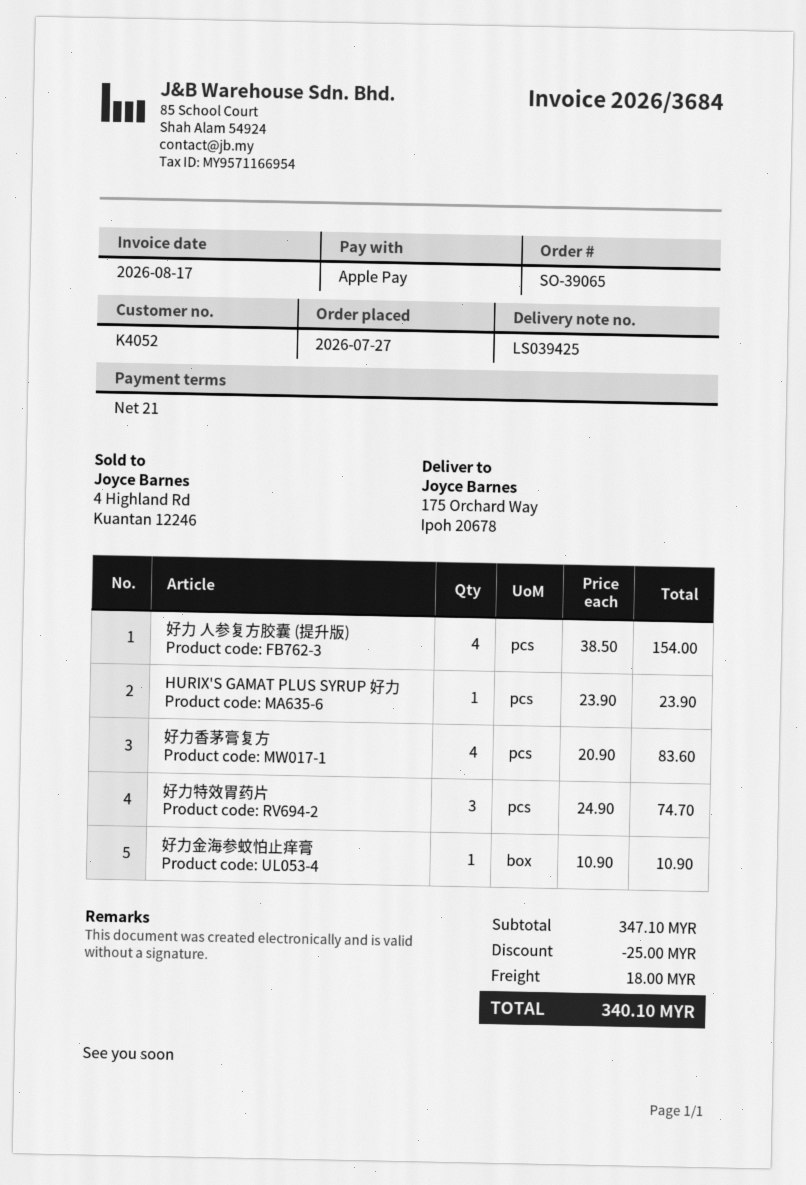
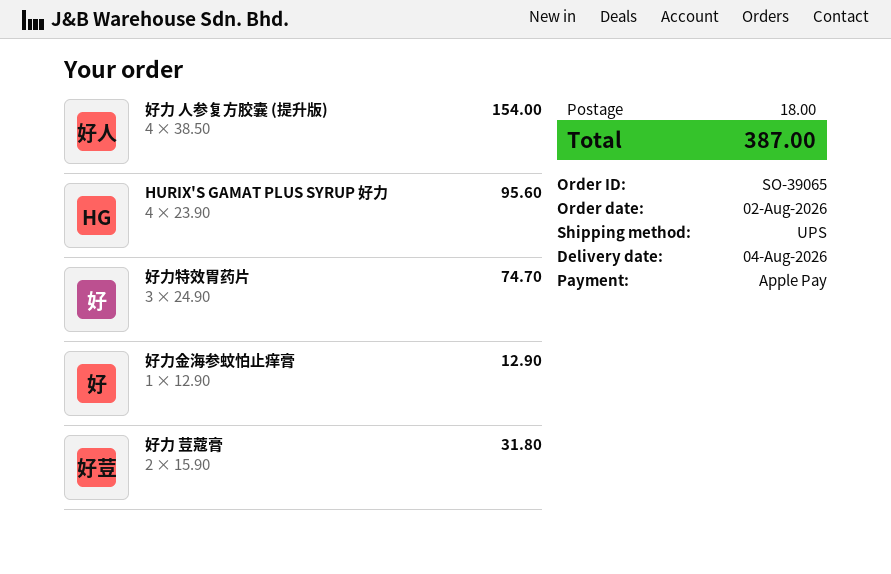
order date: 2026-07-27 -> 2026-08-02
HURIX'S GAMAT PLUS SYRUP 好力: 1 x 23.90 = 23.90 -> 4 x 23.90 = 95.60
好力香茅膏复方: 4 x 20.90 = 83.60 -> none
好力金海参蚊怕止痒膏: 1 x 10.90 = 10.90 -> 1 x 12.90 = 12.90
好力 荳蔻膏: none -> 2 x 15.90 = 31.80
discount: 25.00 -> none
total: 340.10 -> 387.00

